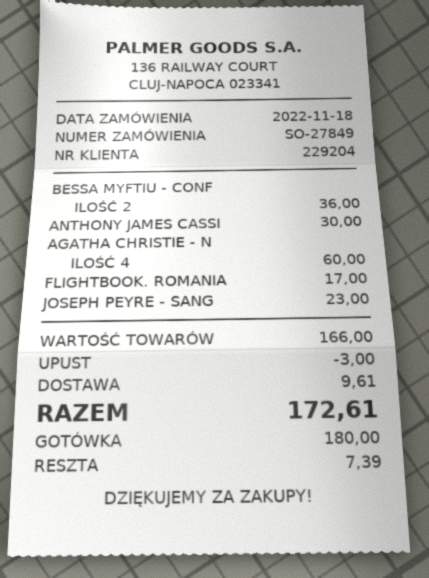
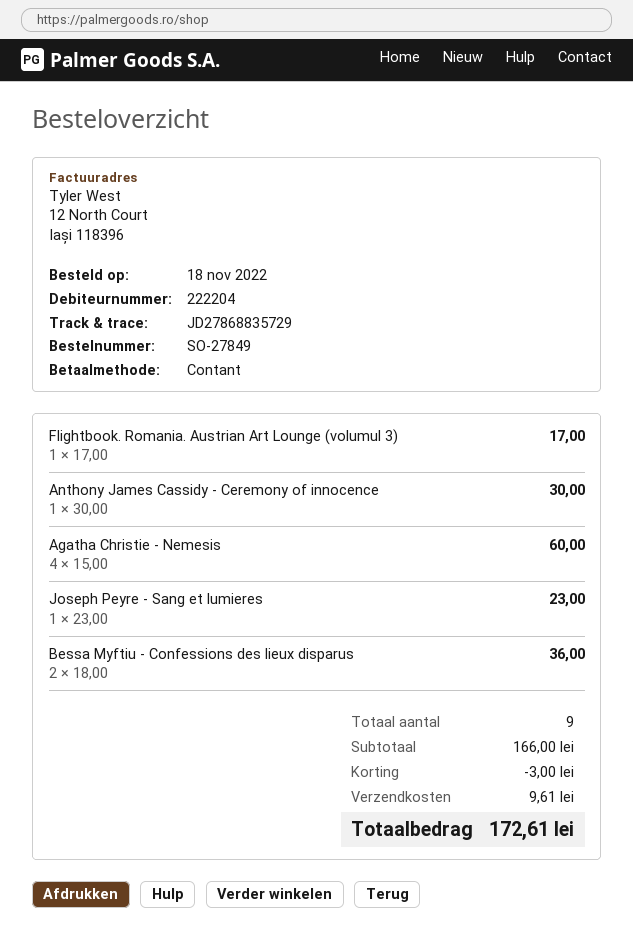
customer number: 229204 -> 222204

